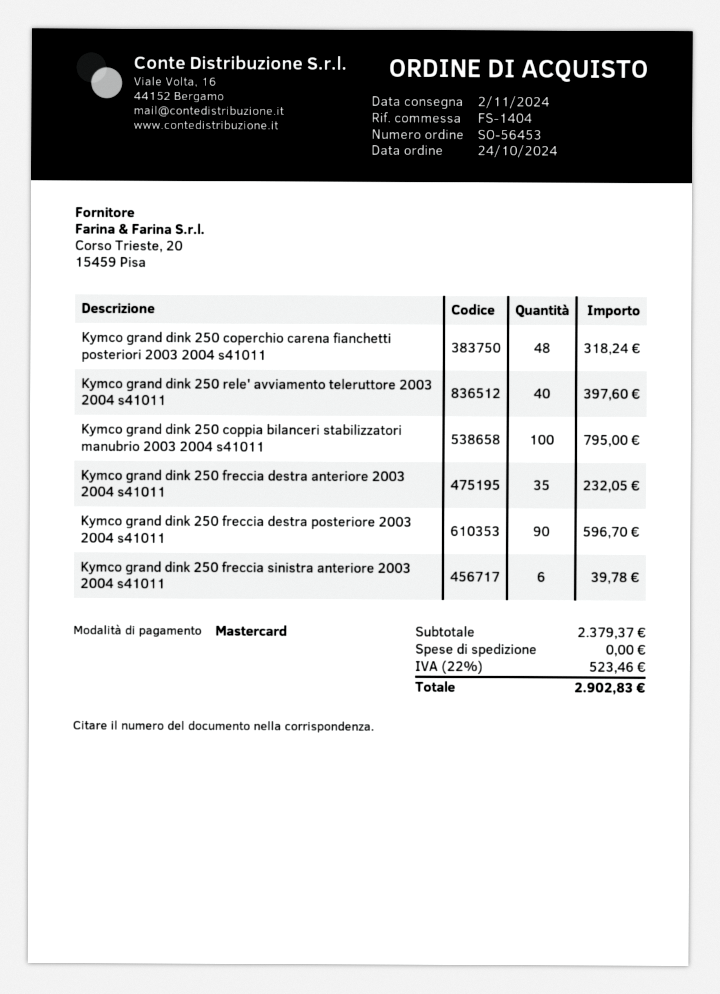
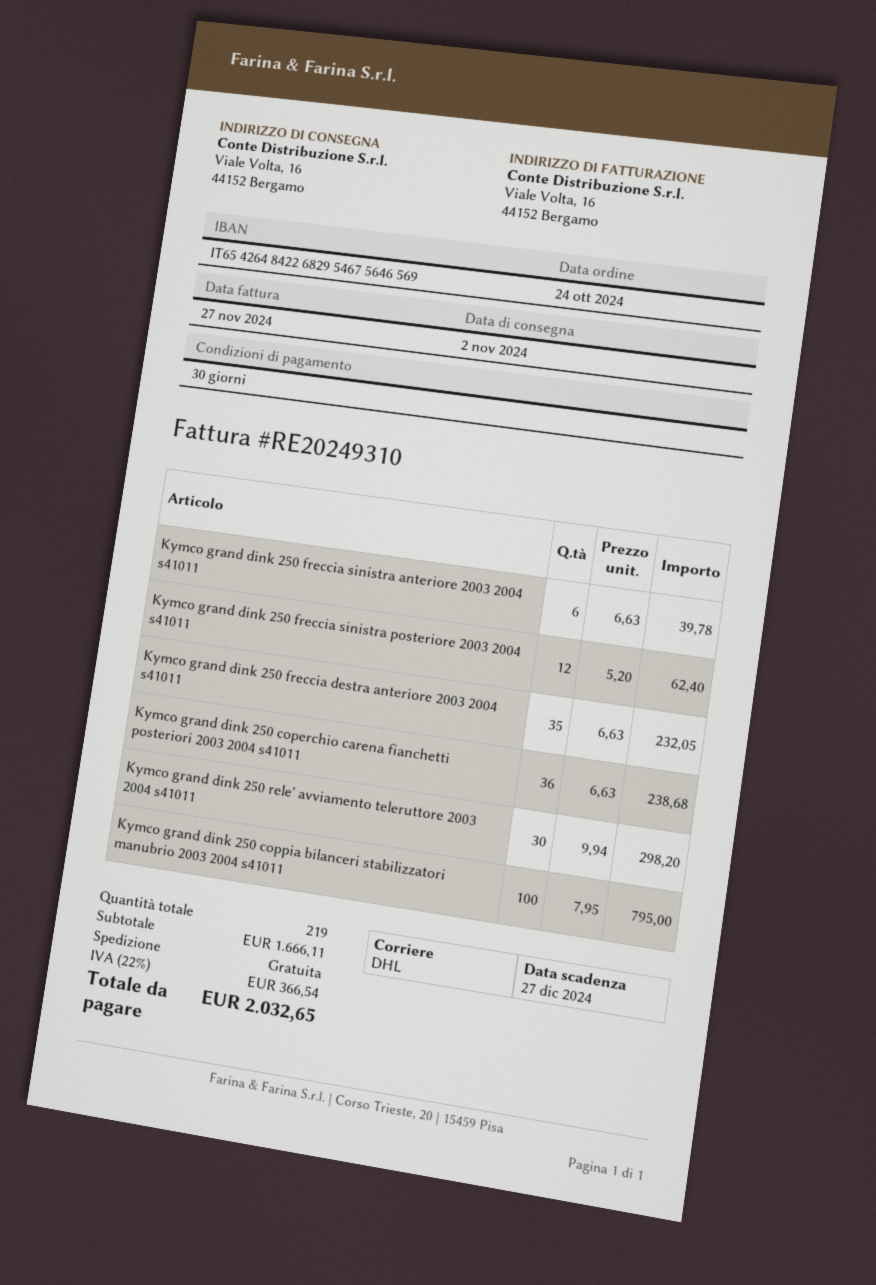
Kymco grand dink 250 coperchio carena fianchetti posteriori 2003 2004 s41011: 48 for 318.24 -> 36 for 238.68
Kymco grand dink 250 rele' avviamento teleruttore 2003 2004 s41011: 40 for 397.60 -> 30 for 298.20
Kymco grand dink 250 freccia destra posteriore 2003 2004 s41011: 90 for 596.70 -> none
Kymco grand dink 250 freccia sinistra posteriore 2003 2004 s41011: none -> 12 for 62.40
subtotal: 2379.37 -> 1666.11
tax: 22% = 523.46 -> 22% = 366.54
total: 2902.83 -> 2032.65

